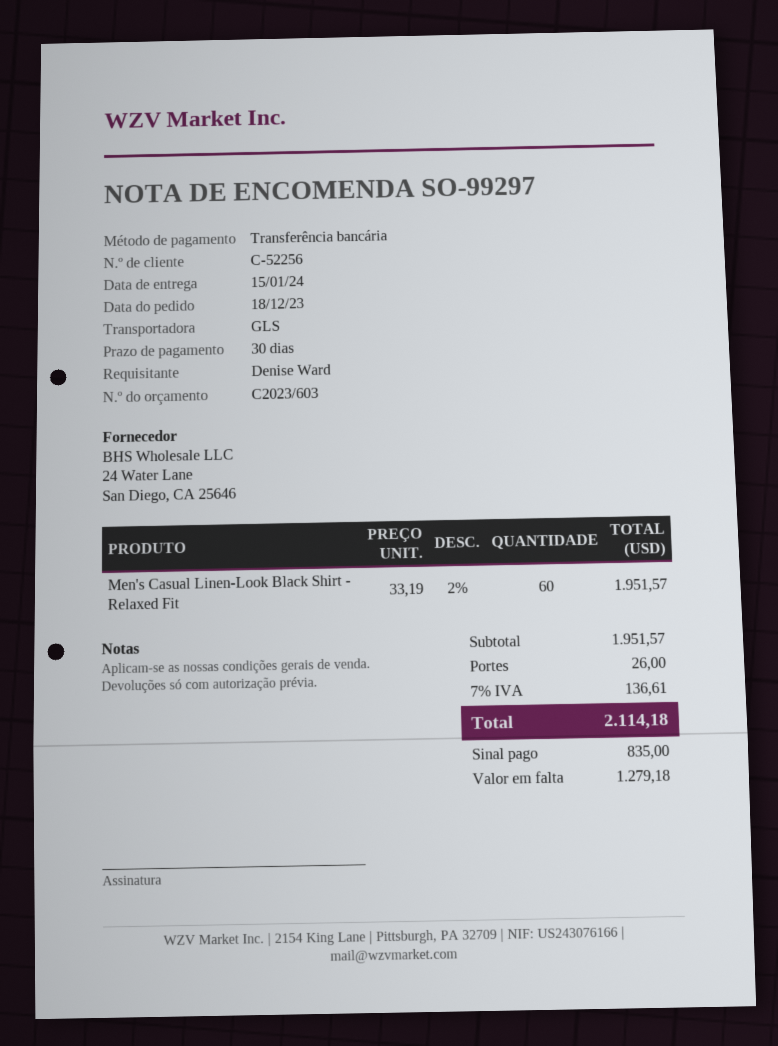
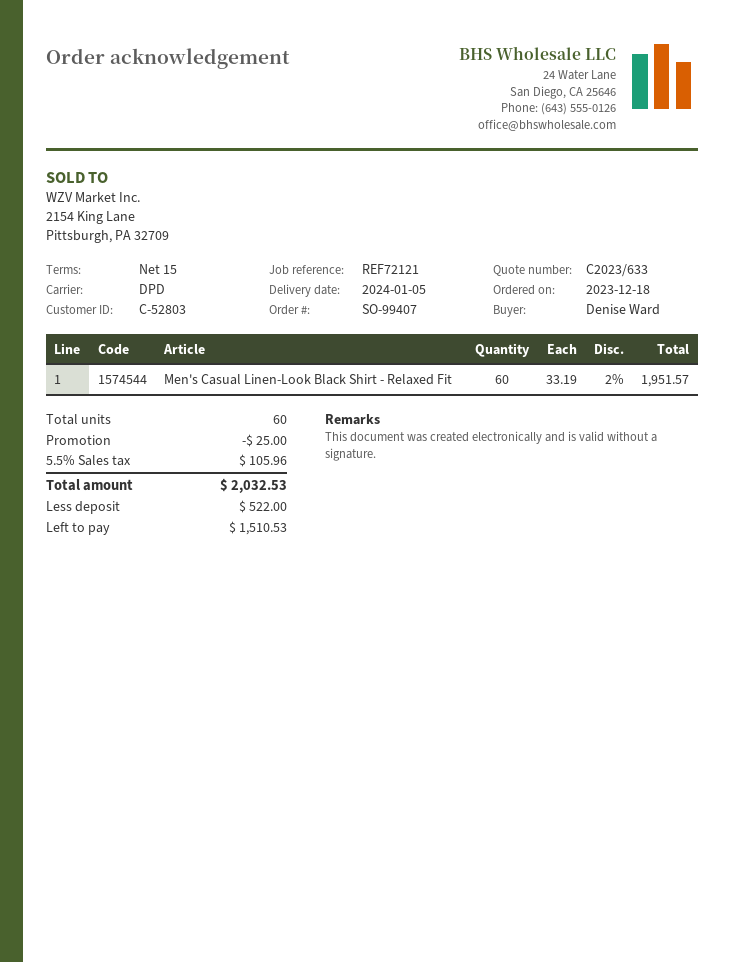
quote number: C2023/603 -> C2023/633
order number: SO-99297 -> SO-99407
delivery date: 2024-01-15 -> 2024-01-05
payment terms: 30 days -> 15 days
customer number: C-52256 -> C-52803
shipping method: GLS -> DPD
discount: none -> 25.00
shipping: 26.00 -> none
tax: 7% = 136.61 -> 5.5% = 105.96
total: 2114.18 -> 2032.53
deposit: 835.00 -> 522.00
balance: 1279.18 -> 1510.53

